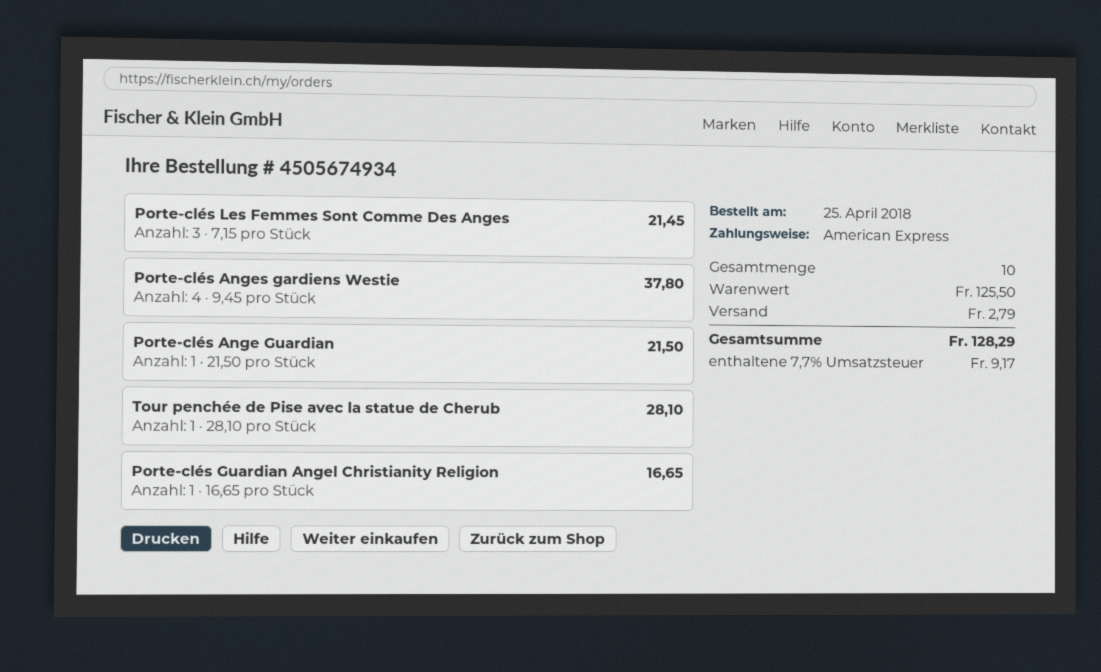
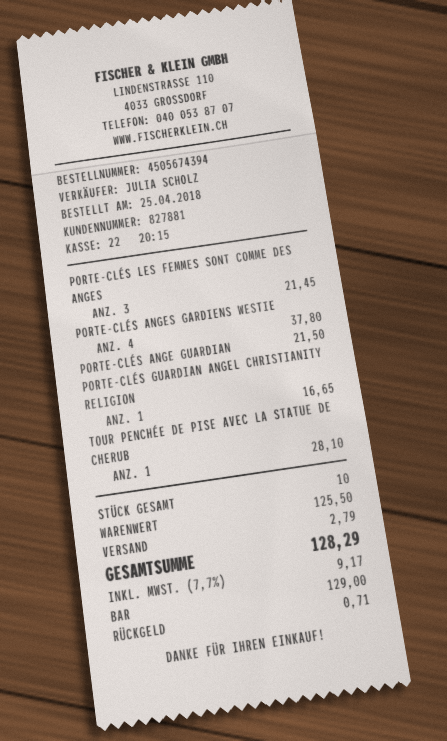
order number: 4505674934 -> 4505674394
payment method: American Express -> cash

